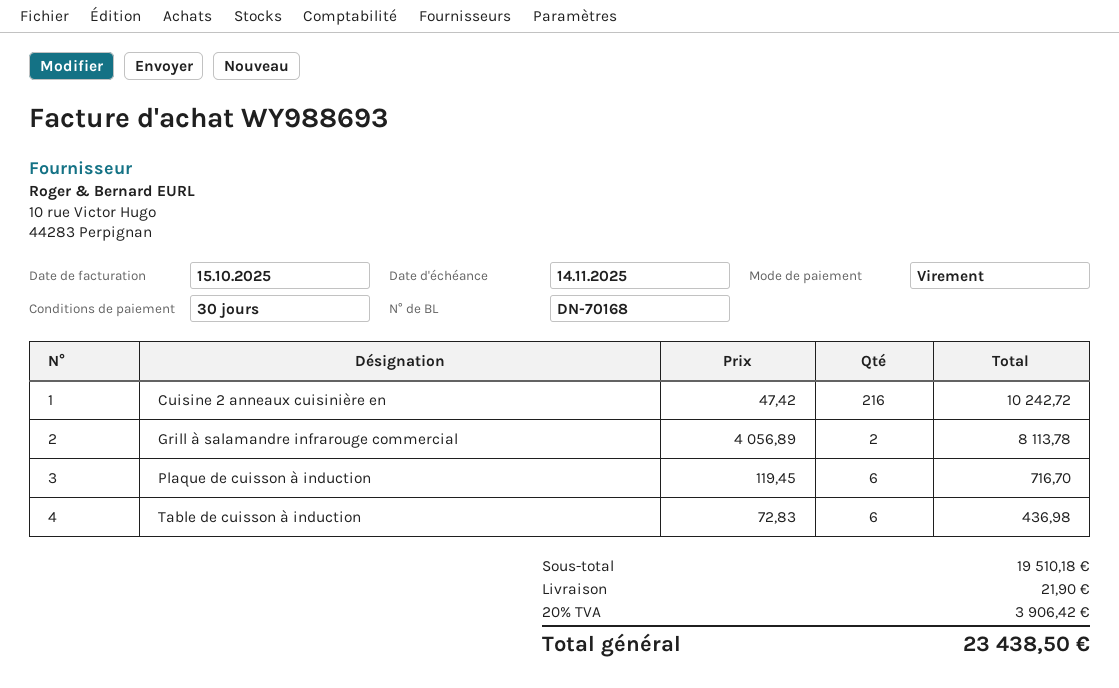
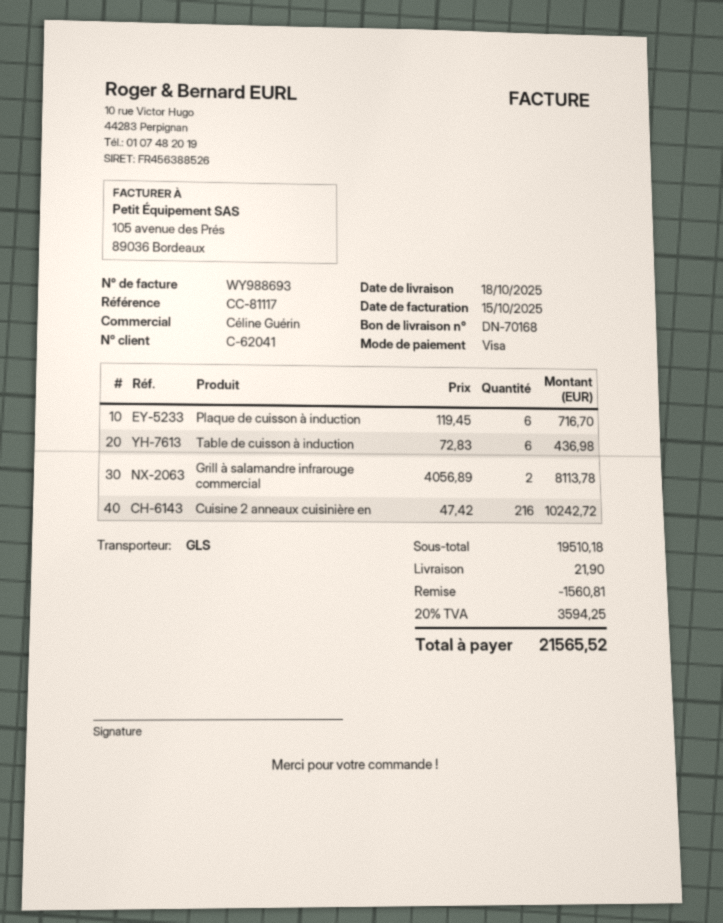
payment method: bank transfer -> Visa
discount: none -> 1560.81
tax: 20% = 3906.42 -> 20% = 3594.25
total: 23438.50 -> 21565.52

